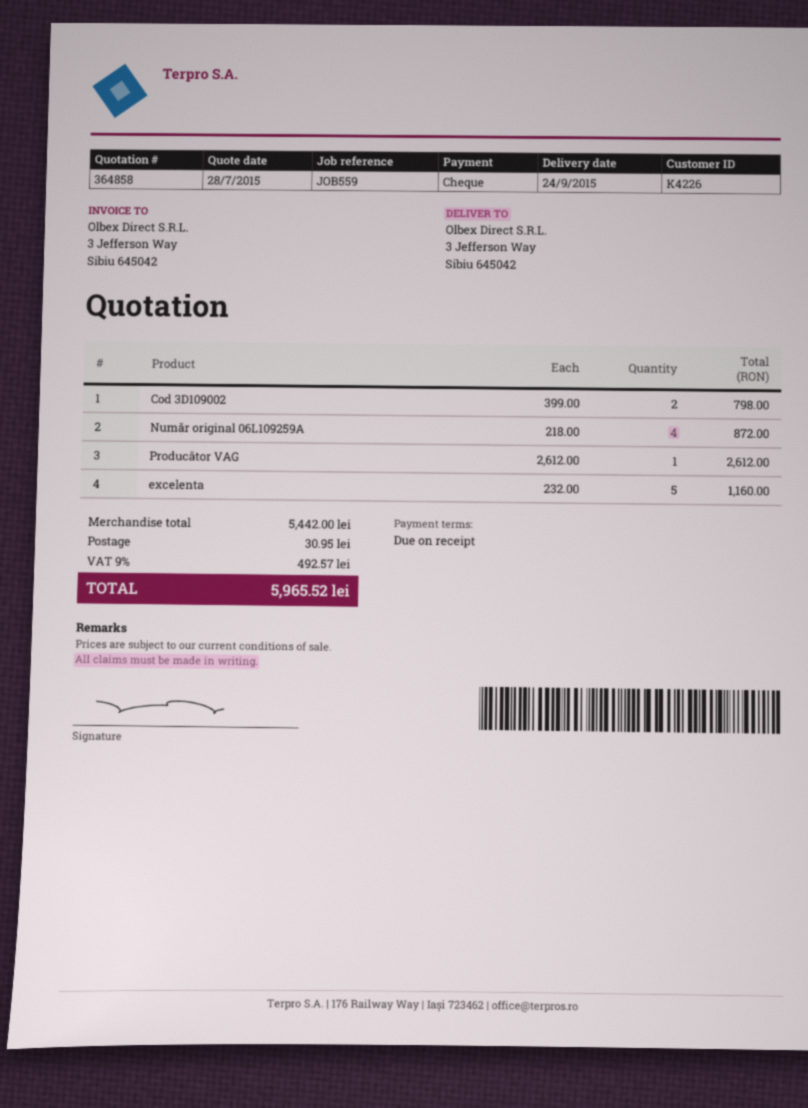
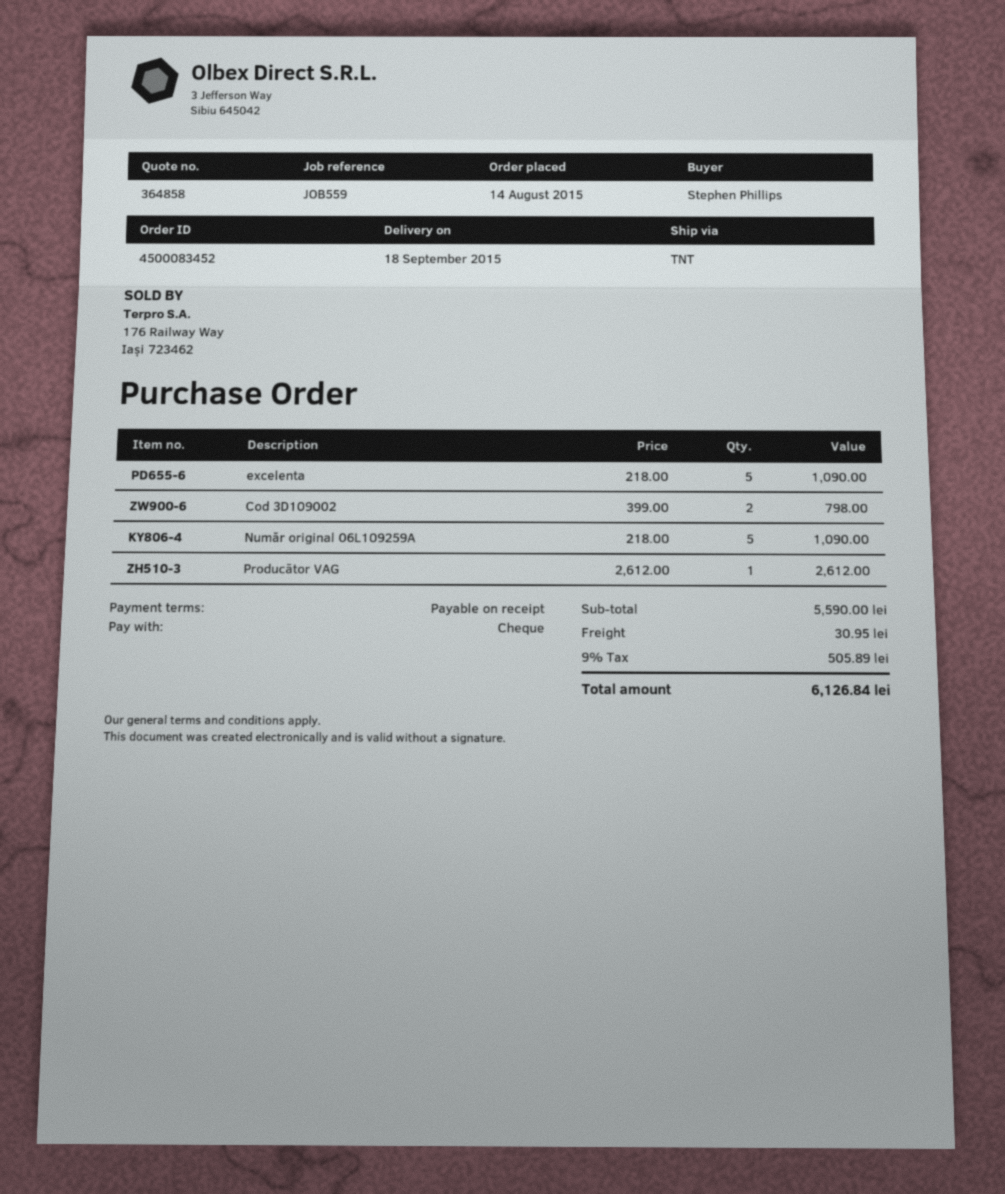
delivery date: 2015-09-24 -> 2015-09-18
Număr original 06L109259A: 4 x 218.00 = 872.00 -> 5 x 218.00 = 1090.00
excelenta: 5 x 232.00 = 1160.00 -> 5 x 218.00 = 1090.00
subtotal: 5442.00 -> 5590.00
tax: 9% = 492.57 -> 9% = 505.89
total: 5965.52 -> 6126.84

